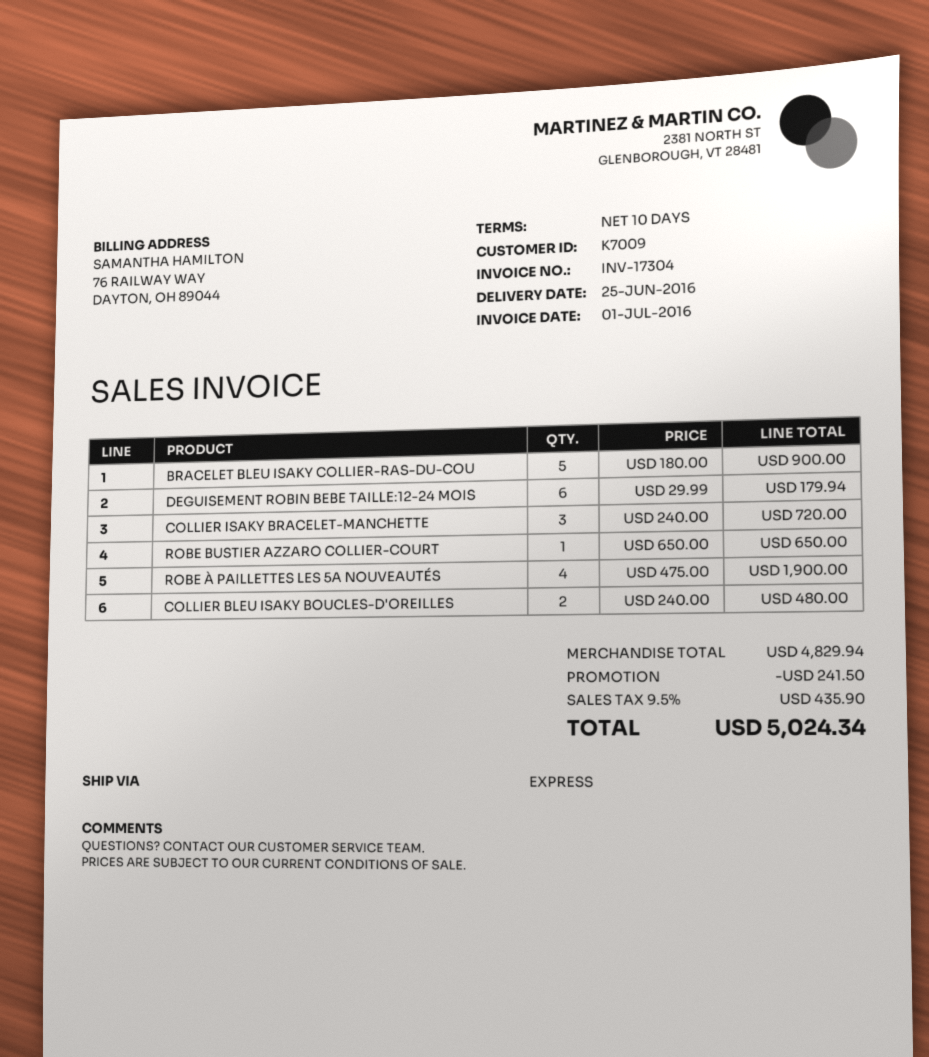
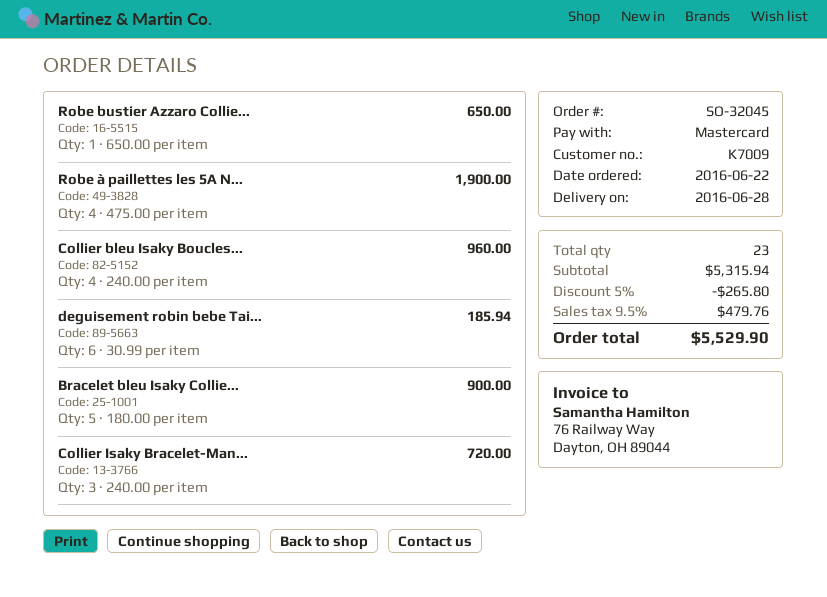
delivery date: 2016-06-25 -> 2016-06-28
DEGUISEMENT ROBIN BEBE TAILLE:12-24 MOIS: 6 x 29.99 = 179.94 -> 6 x 30.99 = 185.94
COLLIER BLEU ISAKY BOUCLES-D'OREILLES: 2 x 240.00 = 480.00 -> 4 x 240.00 = 960.00
subtotal: 4829.94 -> 5315.94
discount: 241.50 -> 265.80
tax: 9.5% = 435.90 -> 9.5% = 479.76
total: 5024.34 -> 5529.90

